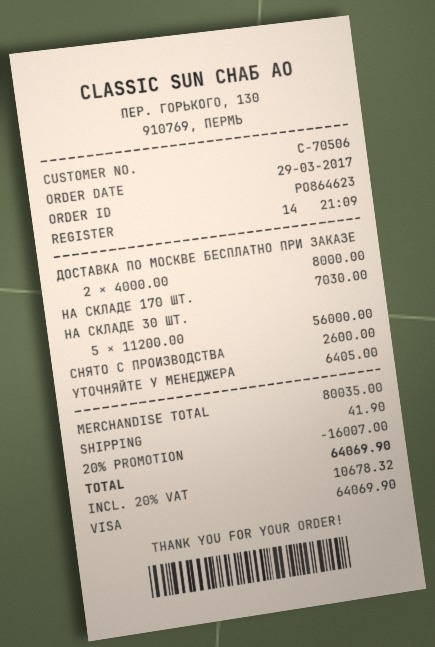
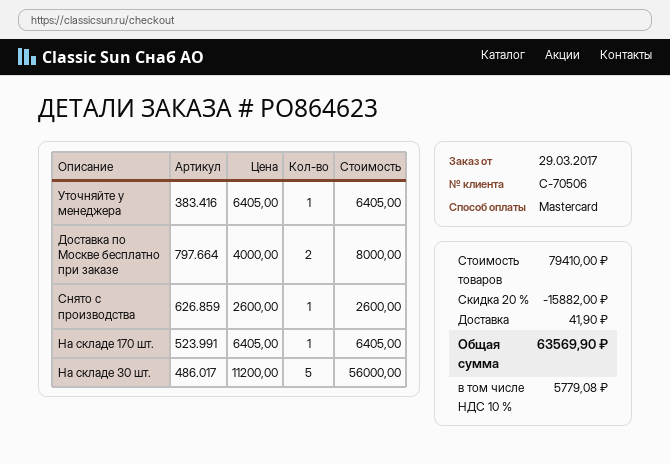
payment method: Visa -> Mastercard
НА СКЛАДЕ 170 ШТ․: 1 x 7030.00 = 7030.00 -> 1 x 6405.00 = 6405.00
subtotal: 80035.00 -> 79410.00
discount: 20% = 16007.00 -> 20% = 15882.00
tax: 20% = 10678.32 -> 10% = 5779.08
total: 64069.90 -> 63569.90

